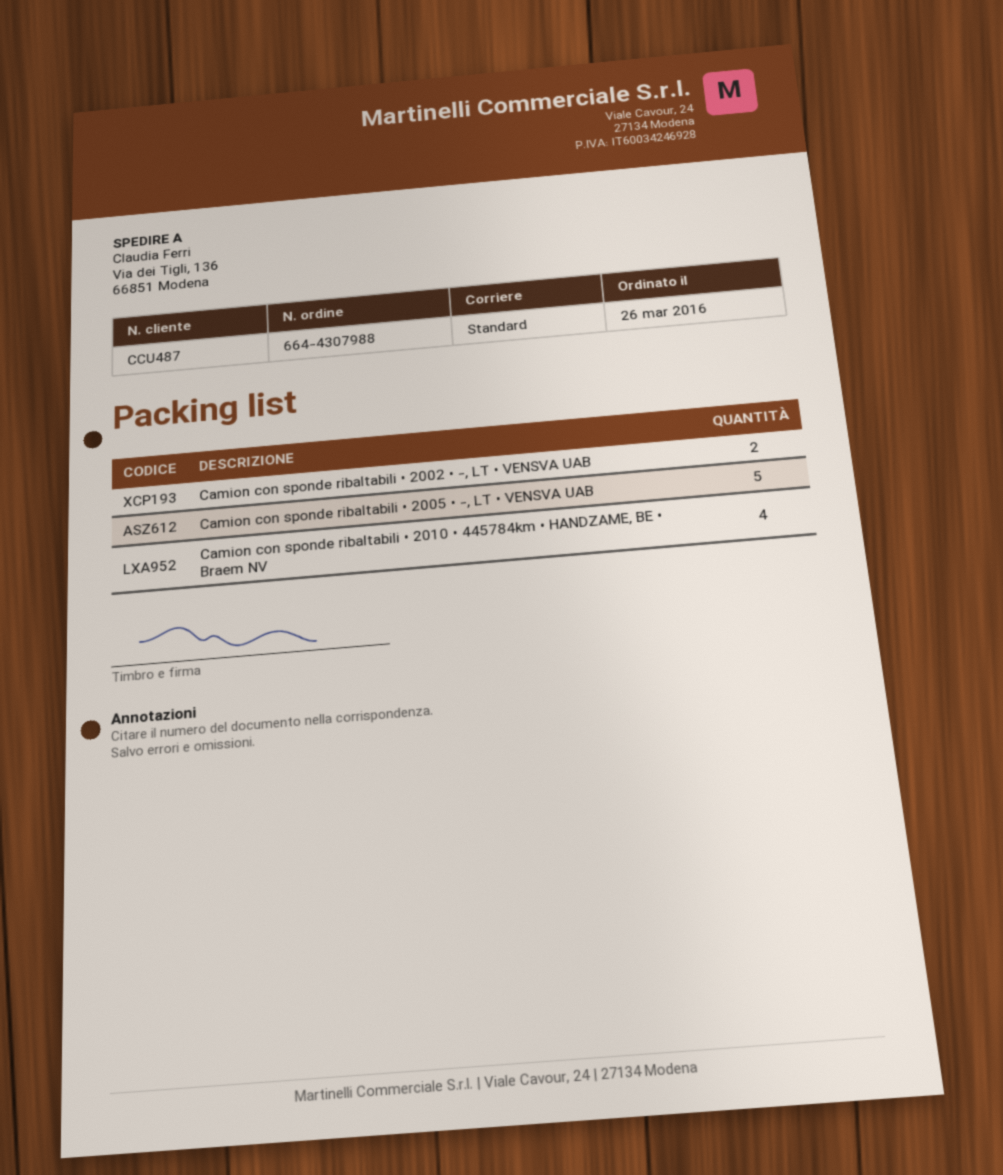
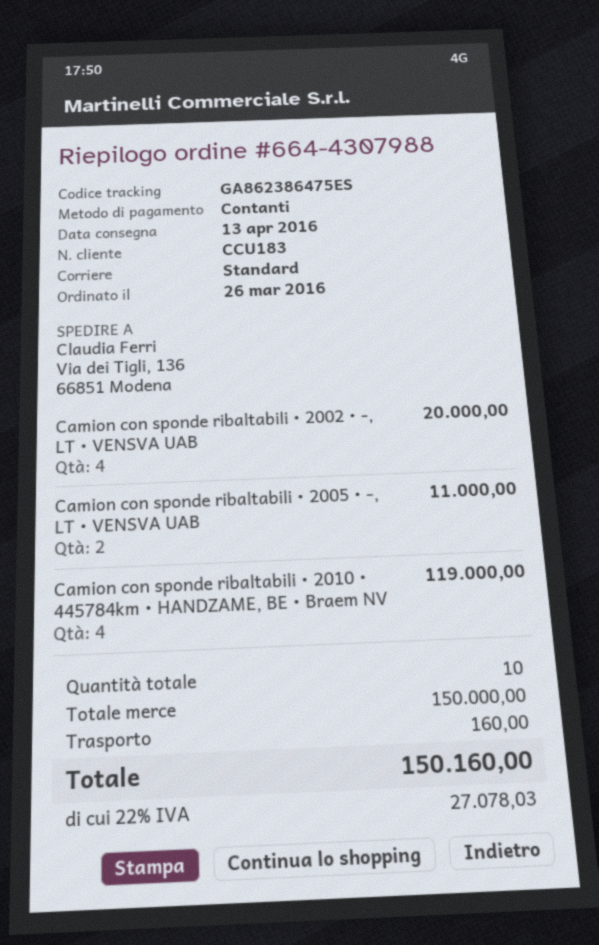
customer number: CCU487 -> CCU183
Camion con sponde ribaltabili • 2002 • -, LT • VENSVA UAB: 2 -> 4
Camion con sponde ribaltabili • 2005 • -, LT • VENSVA UAB: 5 -> 2

